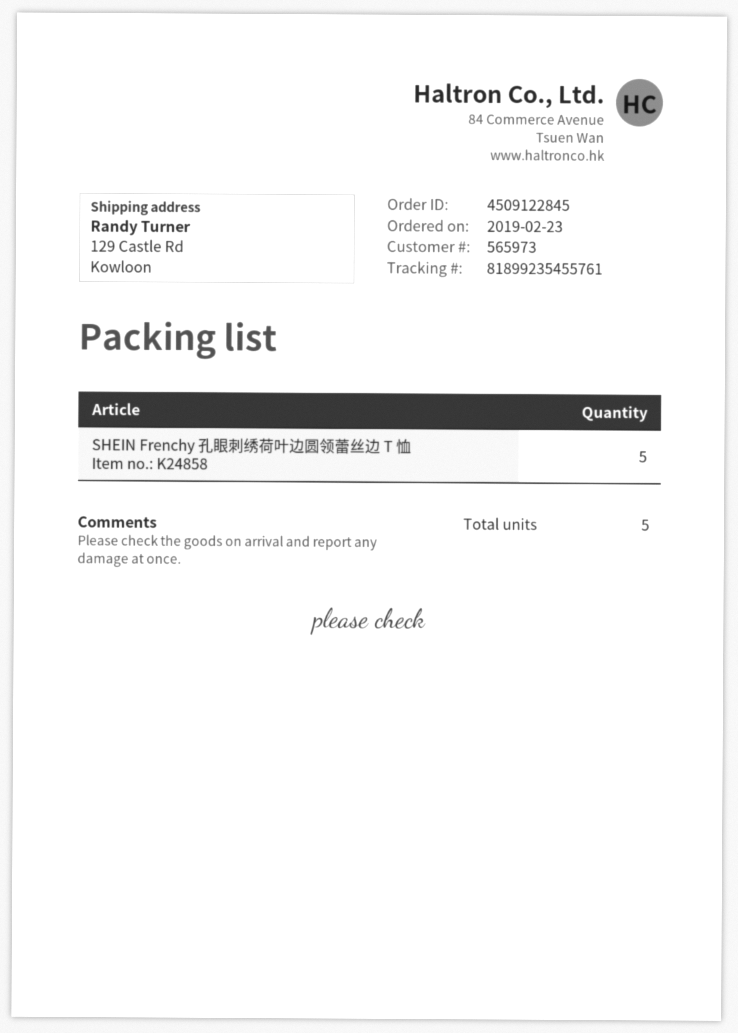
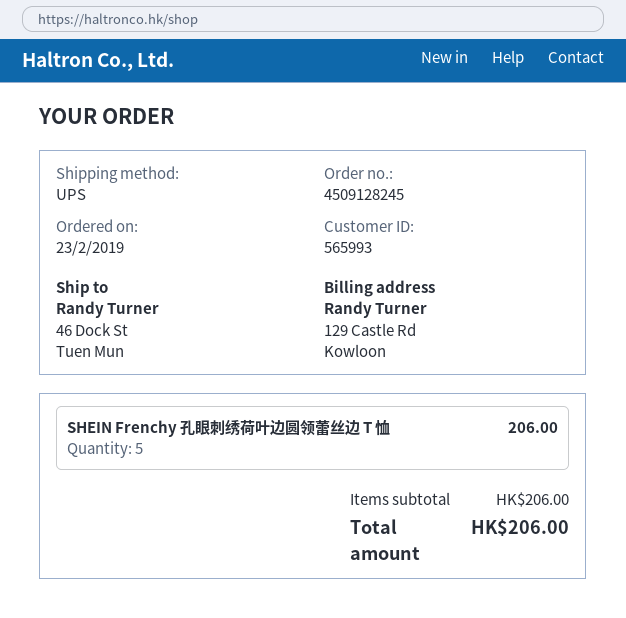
order number: 4509122845 -> 4509128245
customer number: 565973 -> 565993
ship to: 129 Castle Rd, Kowloon -> 46 Dock St, Tuen Mun

